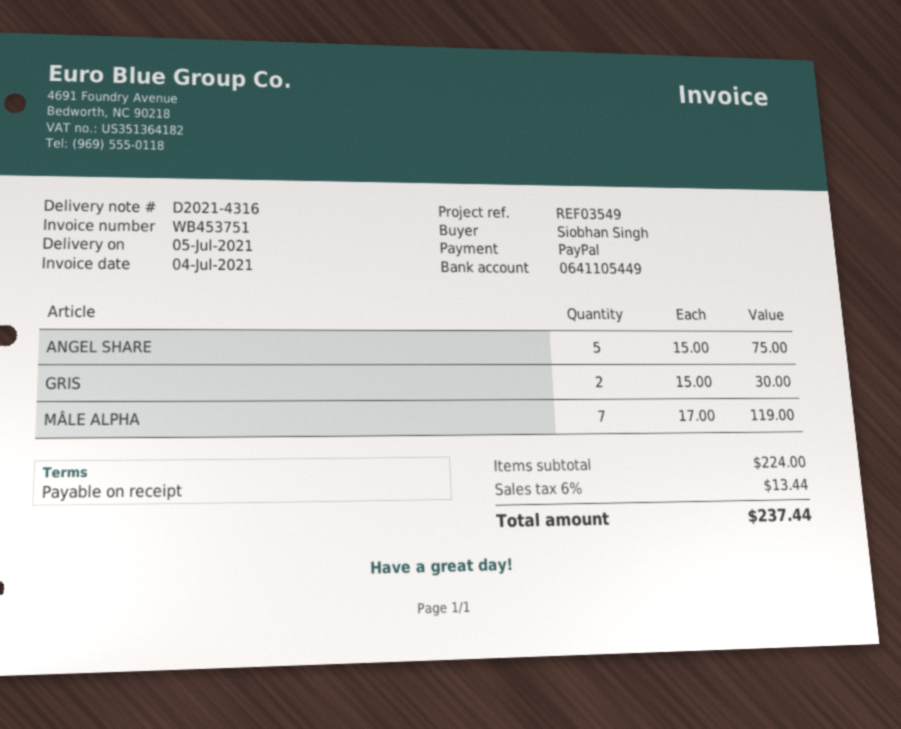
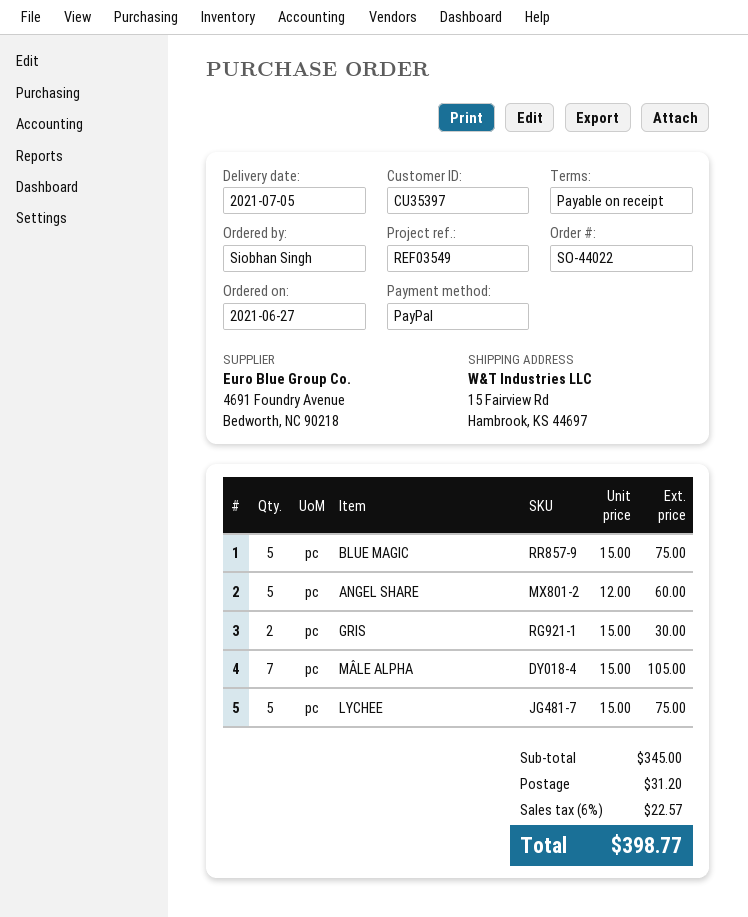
ANGEL SHARE: 5 x 15.00 = 75.00 -> 5 x 12.00 = 60.00
MÂLE ALPHA: 7 x 17.00 = 119.00 -> 7 x 15.00 = 105.00
BLUE MAGIC: none -> 5 x 15.00 = 75.00
LYCHEE: none -> 5 x 15.00 = 75.00
subtotal: 224.00 -> 345.00
shipping: none -> 31.20
tax: 6% = 13.44 -> 6% = 22.57
total: 237.44 -> 398.77

